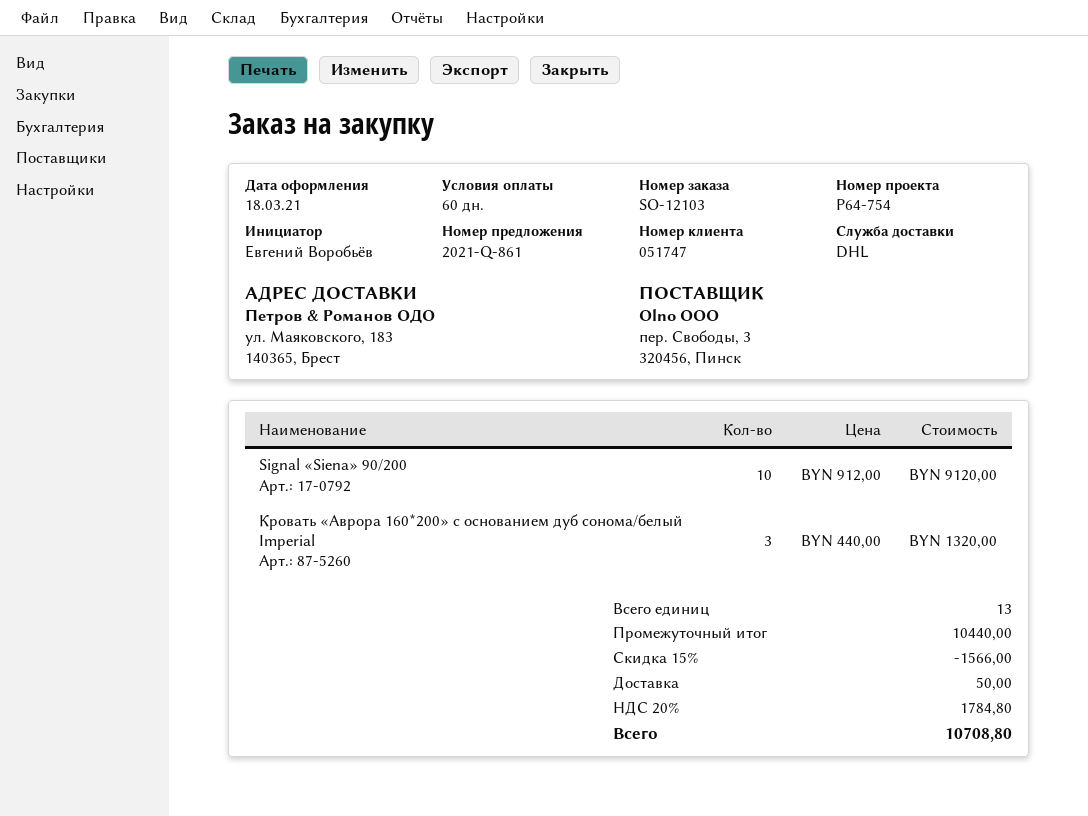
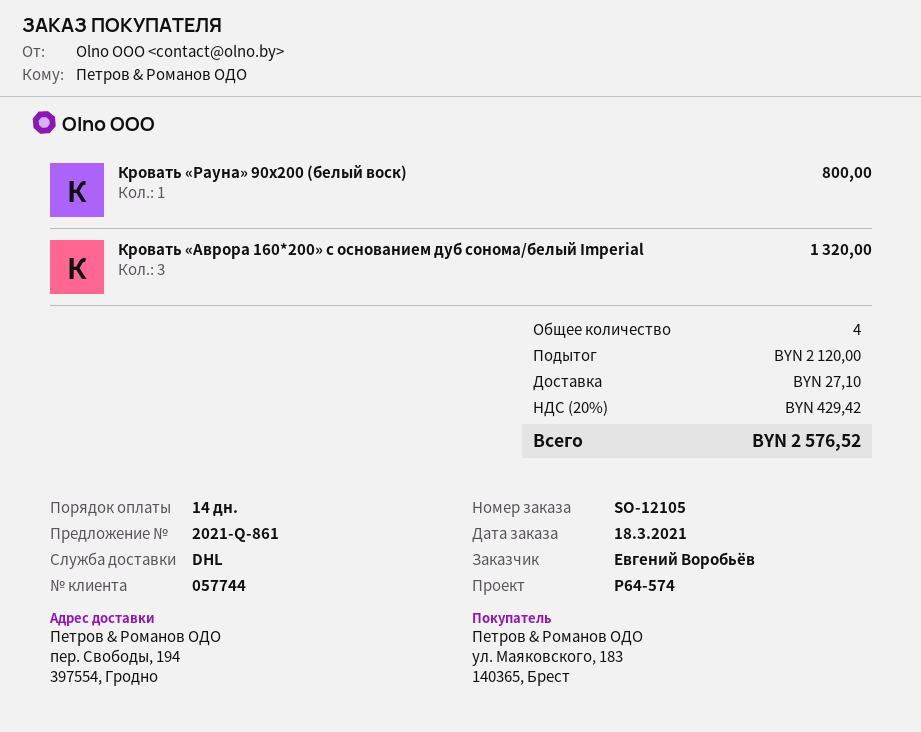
order number: SO-12103 -> SO-12105
payment terms: 60 days -> 14 days
customer number: 051747 -> 057744
reference: P64-754 -> P64-574
ship to: ул. Маяковского, 183, 140365, Брест -> пер. Свободы, 194, 397554, Гродно
Signal «Siena» 90/200: 10 for 9120.00 -> none
Кровать «Рауна» 90х200 (белый воск): none -> 1 for 800.00
total quantity: 13 -> 4
subtotal: 10440.00 -> 2120.00
discount: 15% = 1566.00 -> none
shipping: 50.00 -> 27.10
tax: 20% = 1784.80 -> 20% = 429.42
total: 10708.80 -> 2576.52

